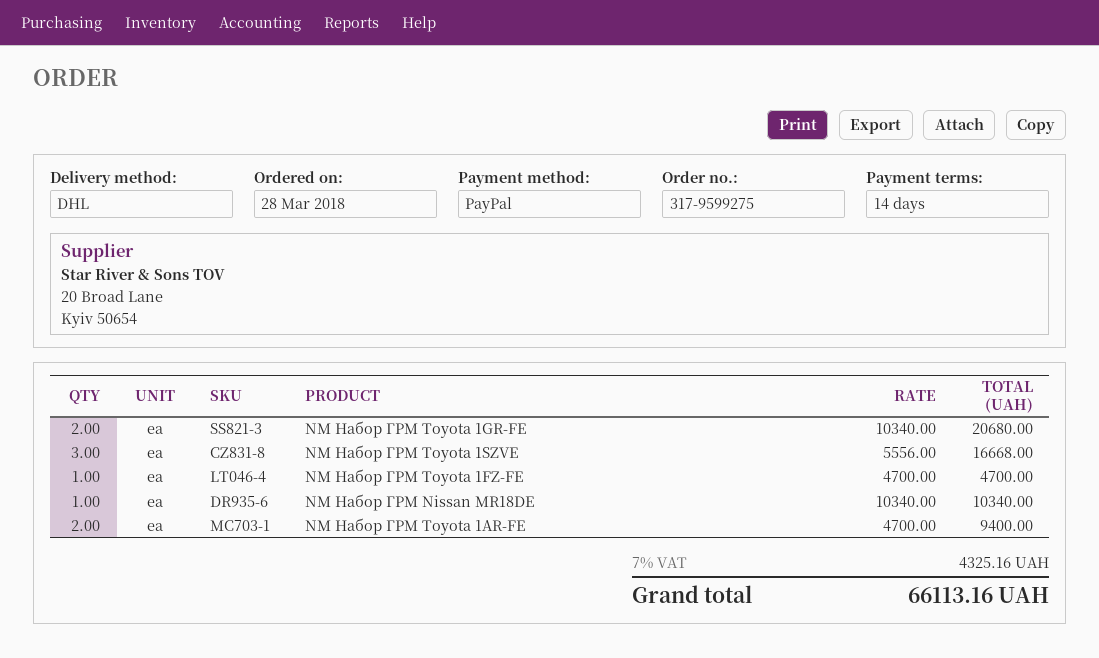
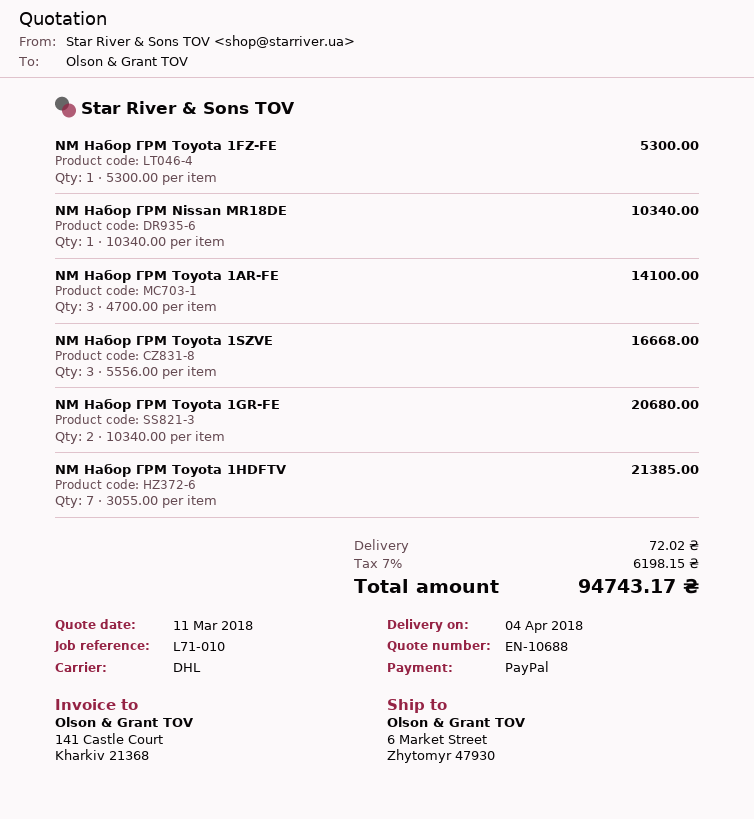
NM Набор ГРМ Toyota 1FZ-FE: 1 x 4700.00 = 4700.00 -> 1 x 5300.00 = 5300.00
NM Набор ГРМ Toyota 1AR-FE: 2 x 4700.00 = 9400.00 -> 3 x 4700.00 = 14100.00
NM Набор ГРМ Toyota 1HDFTV: none -> 7 x 3055.00 = 21385.00
shipping: none -> 72.02
tax: 7% = 4325.16 -> 7% = 6198.15
total: 66113.16 -> 94743.17

